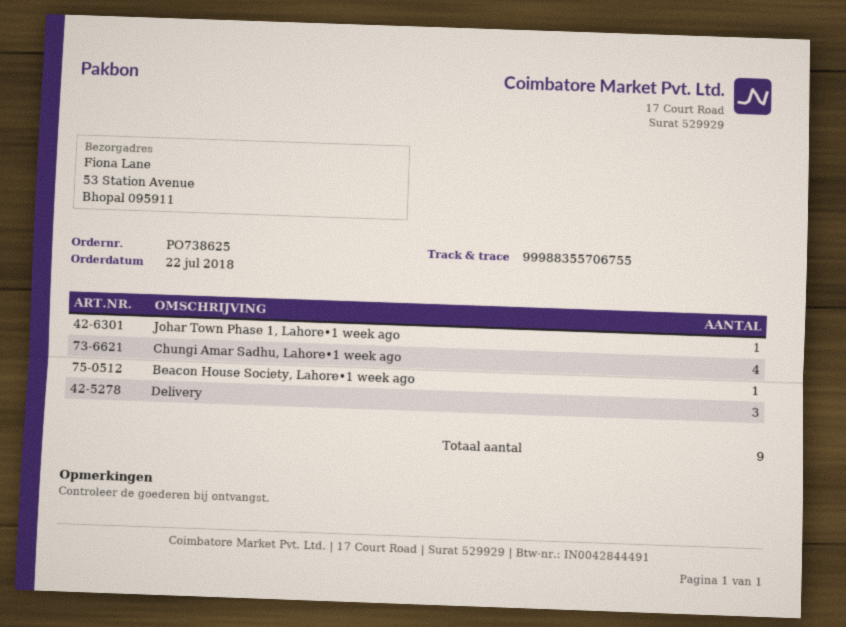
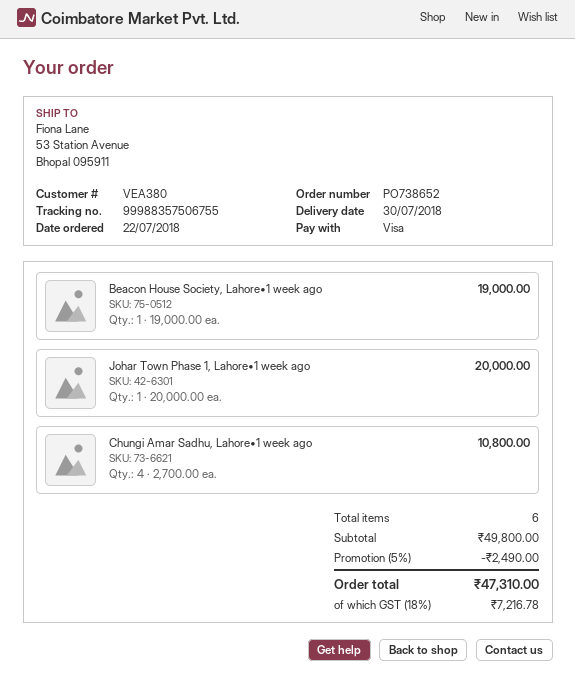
order number: PO738625 -> PO738652
tracking number: 99988355706755 -> 99988357506755
Delivery: 3 -> none
total quantity: 9 -> 6

